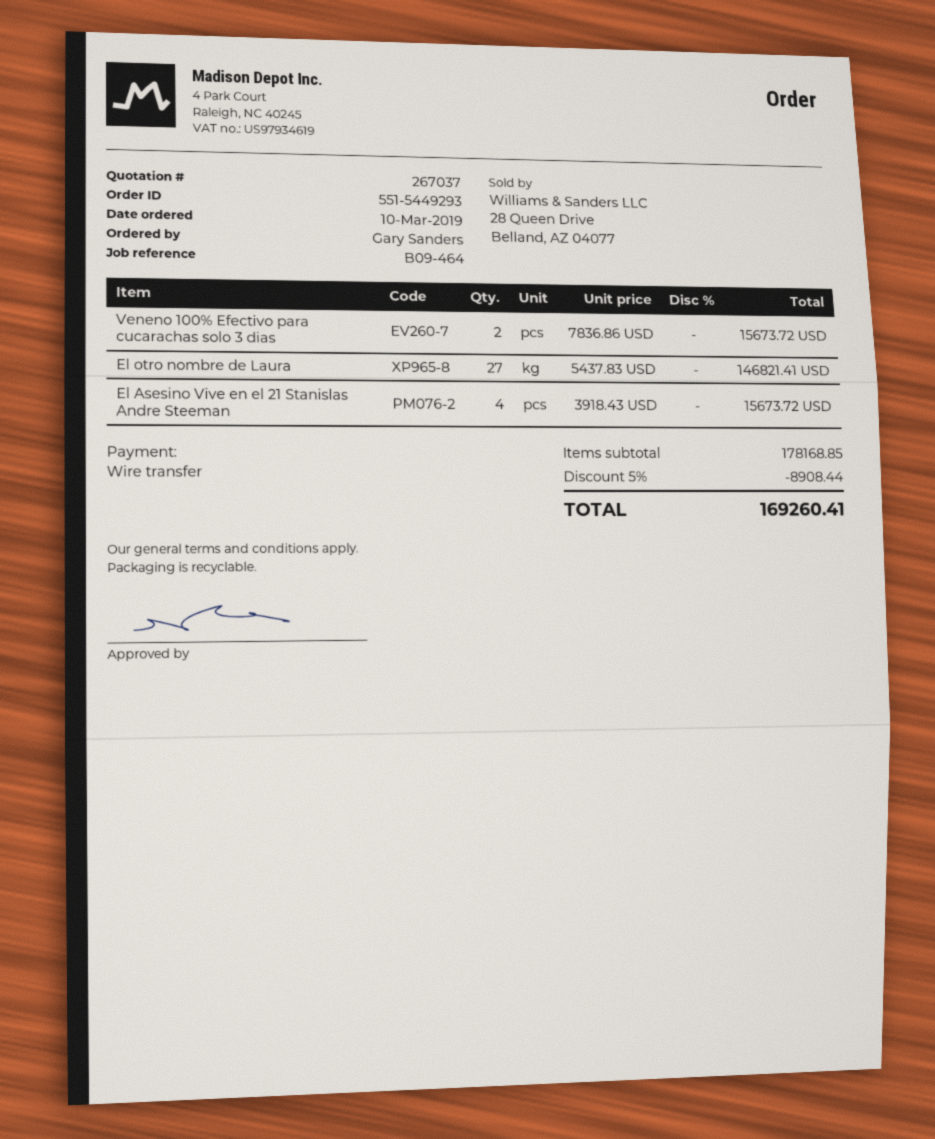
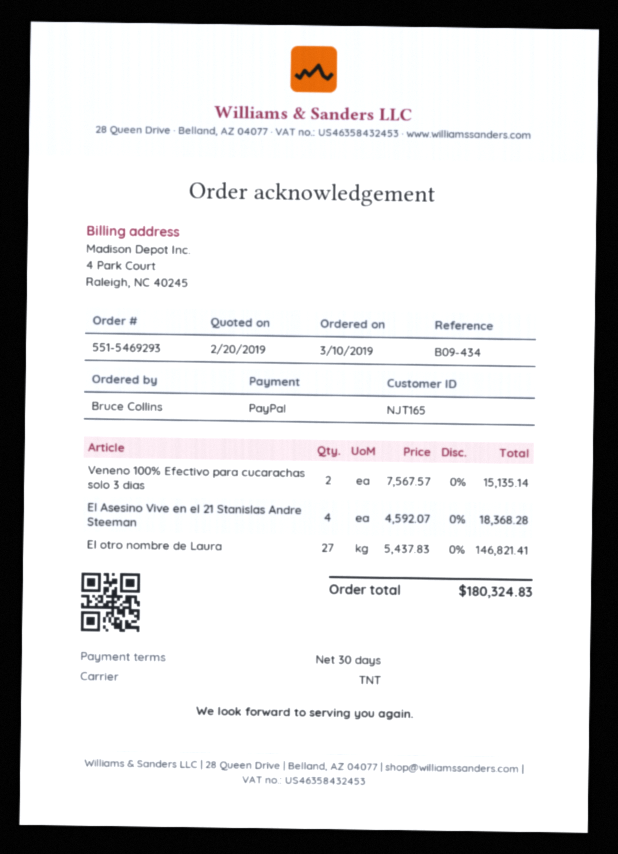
order number: 551-5449293 -> 551-5469293
reference: B09-464 -> B09-434
ordered by: Gary Sanders -> Bruce Collins
payment method: bank transfer -> PayPal
Veneno 100% Efectivo para cucarachas solo 3 dias: 2 x 7836.86 = 15673.72 -> 2 x 7567.57 = 15135.14
El Asesino Vive en el 21 Stanislas Andre Steeman: 4 x 3918.43 = 15673.72 -> 4 x 4592.07 = 18368.28
discount: 5% = 8908.44 -> none
total: 169260.41 -> 180324.83

